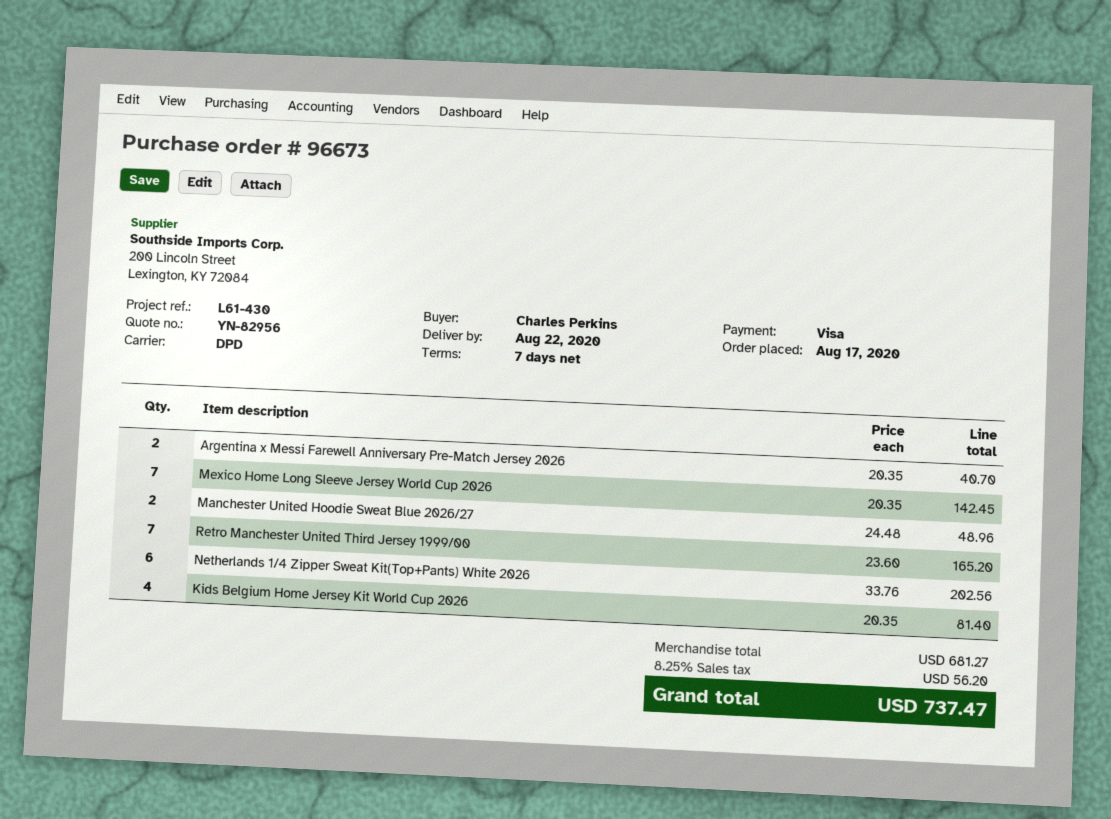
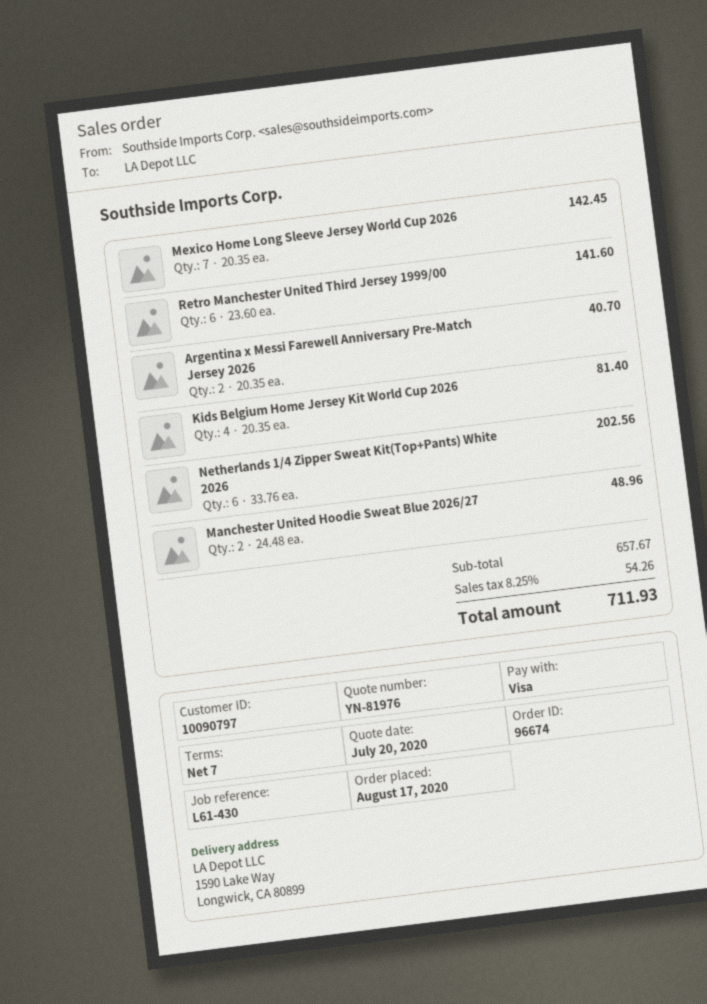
quote number: YN-82956 -> YN-81976
order number: 96673 -> 96674
Retro Manchester United Third Jersey 1999/00: 7 x 23.60 = 165.20 -> 6 x 23.60 = 141.60
subtotal: 681.27 -> 657.67
tax: 8.25% = 56.20 -> 8.25% = 54.26
total: 737.47 -> 711.93

